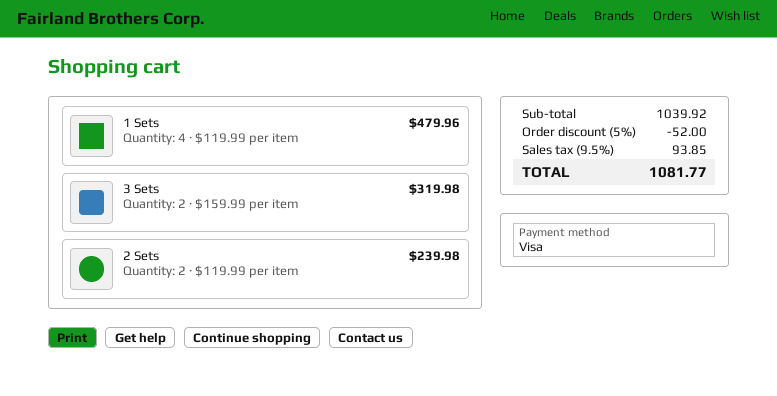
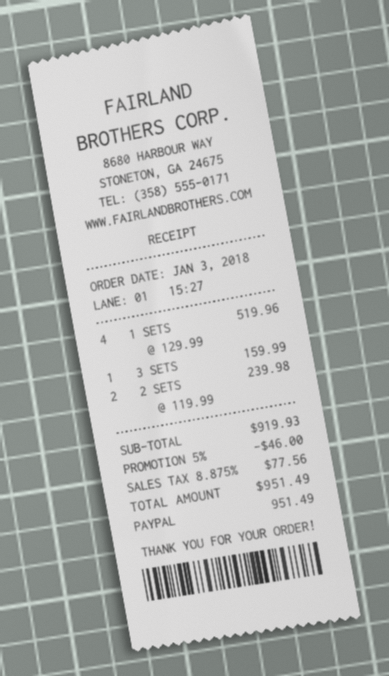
payment method: Visa -> PayPal
1 Sets: 4 x 119.99 = 479.96 -> 4 x 129.99 = 519.96
3 Sets: 2 x 159.99 = 319.98 -> 1 x 159.99 = 159.99
subtotal: 1039.92 -> 919.93
discount: 5% = 52.00 -> 5% = 46.00
tax: 9.5% = 93.85 -> 8.875% = 77.56
total: 1081.77 -> 951.49

